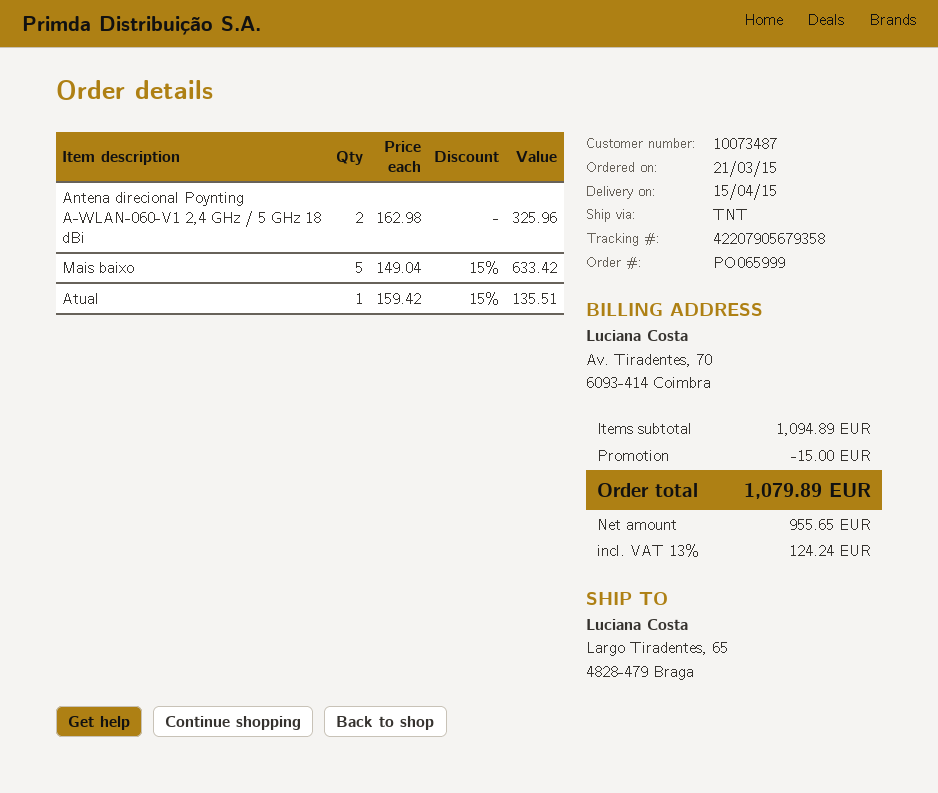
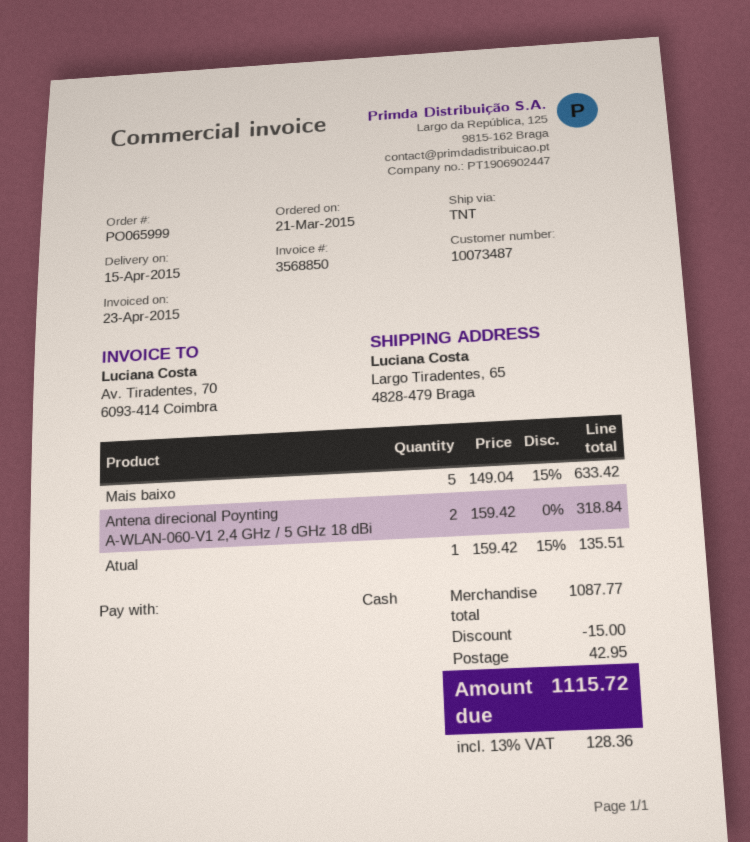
Antena direcional Poynting A-WLAN-060-V1 2,4 GHz / 5 GHz 18 dBi: 2 x 162.98 = 325.96 -> 2 x 159.42 = 318.84
subtotal: 1094.89 -> 1087.77
shipping: none -> 42.95
tax: 13% = 124.24 -> 13% = 128.36
total: 1079.89 -> 1115.72

